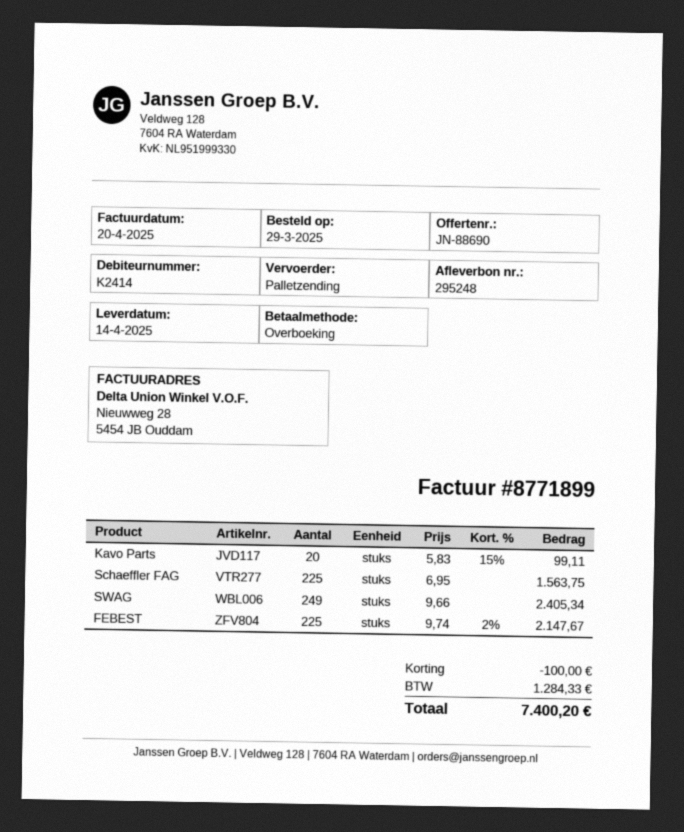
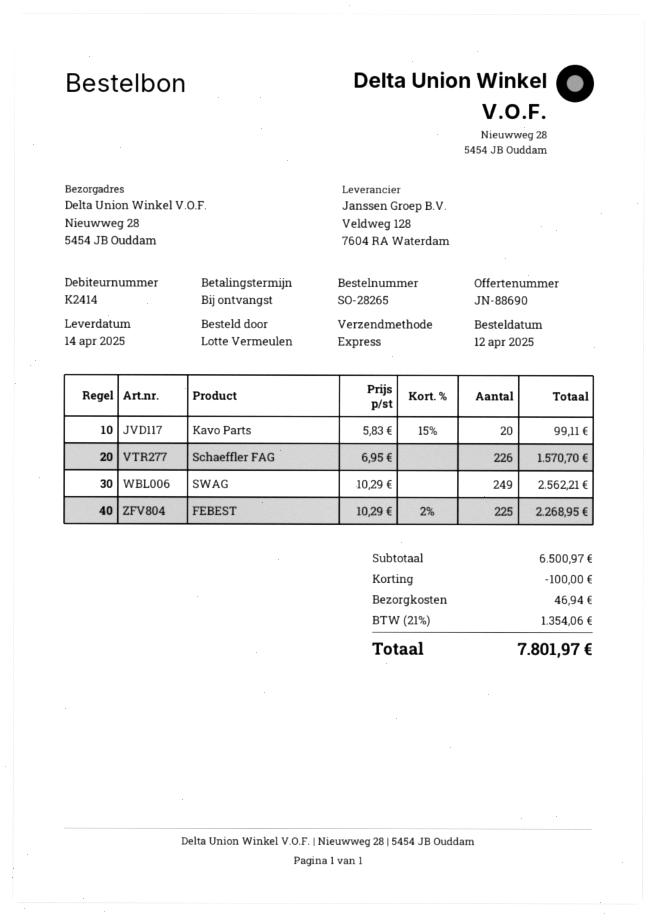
order date: 2025-03-29 -> 2025-04-12
shipping method: pallet freight -> express
Schaeffler FAG: 225 x 6.95 = 1563.75 -> 226 x 6.95 = 1570.70
SWAG: 249 x 9.66 = 2405.34 -> 249 x 10.29 = 2562.21
FEBEST: 225 x 9.74 - 2% = 2147.67 -> 225 x 10.29 - 2% = 2268.95
shipping: none -> 46.94
tax: 1284.33 -> 1354.06
total: 7400.20 -> 7801.97

